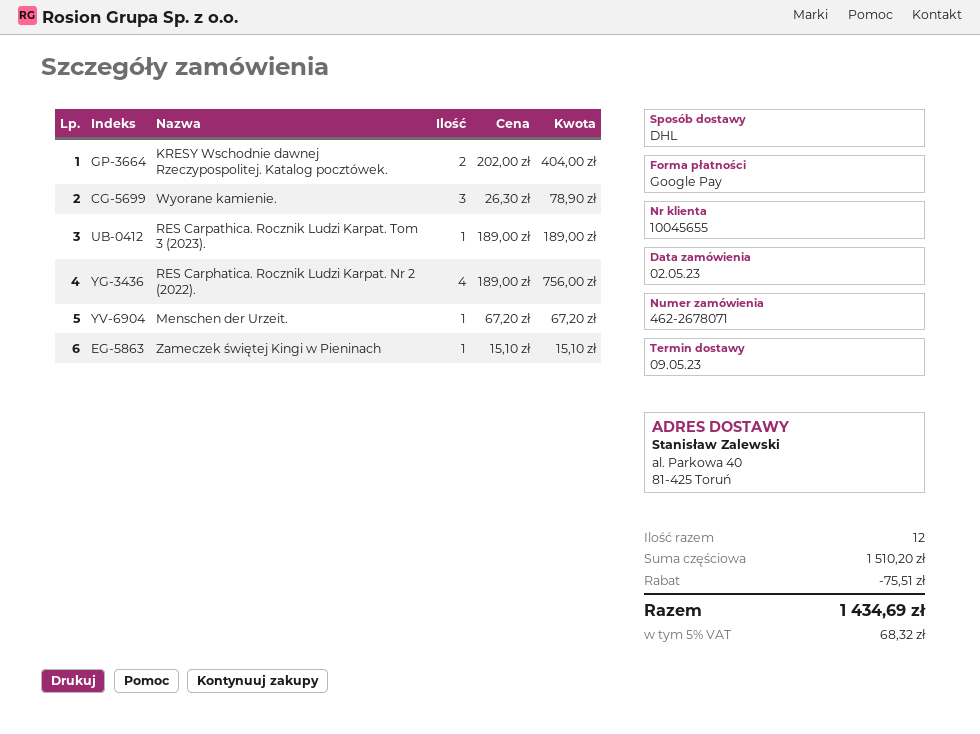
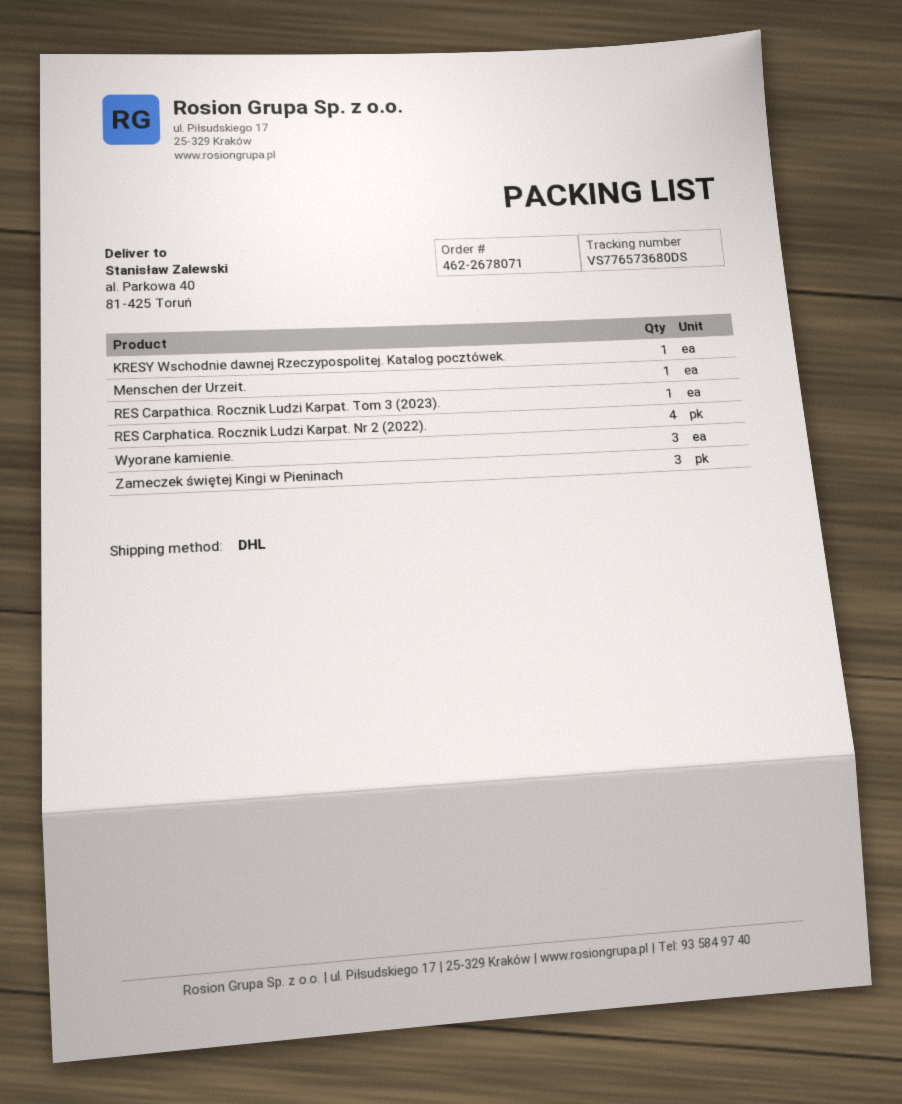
KRESY Wschodnie dawnej Rzeczypospolitej. Katalog pocztówek.: 2 -> 1
Zameczek świętej Kingi w Pieninach: 1 -> 3

